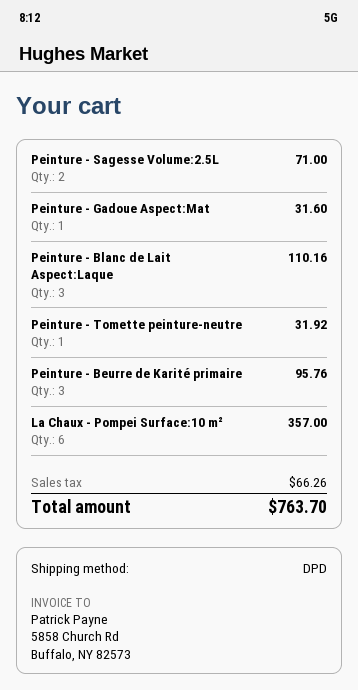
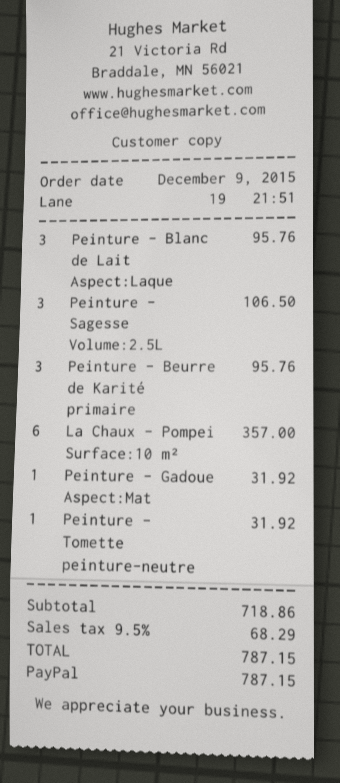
Peinture - Sagesse Volume:2.5L: 2 for 71.00 -> 3 for 106.50
Peinture - Gadoue Aspect:Mat: 1 for 31.60 -> 1 for 31.92
Peinture - Blanc de Lait Aspect:Laque: 3 for 110.16 -> 3 for 95.76
tax: 66.26 -> 68.29
total: 763.70 -> 787.15

